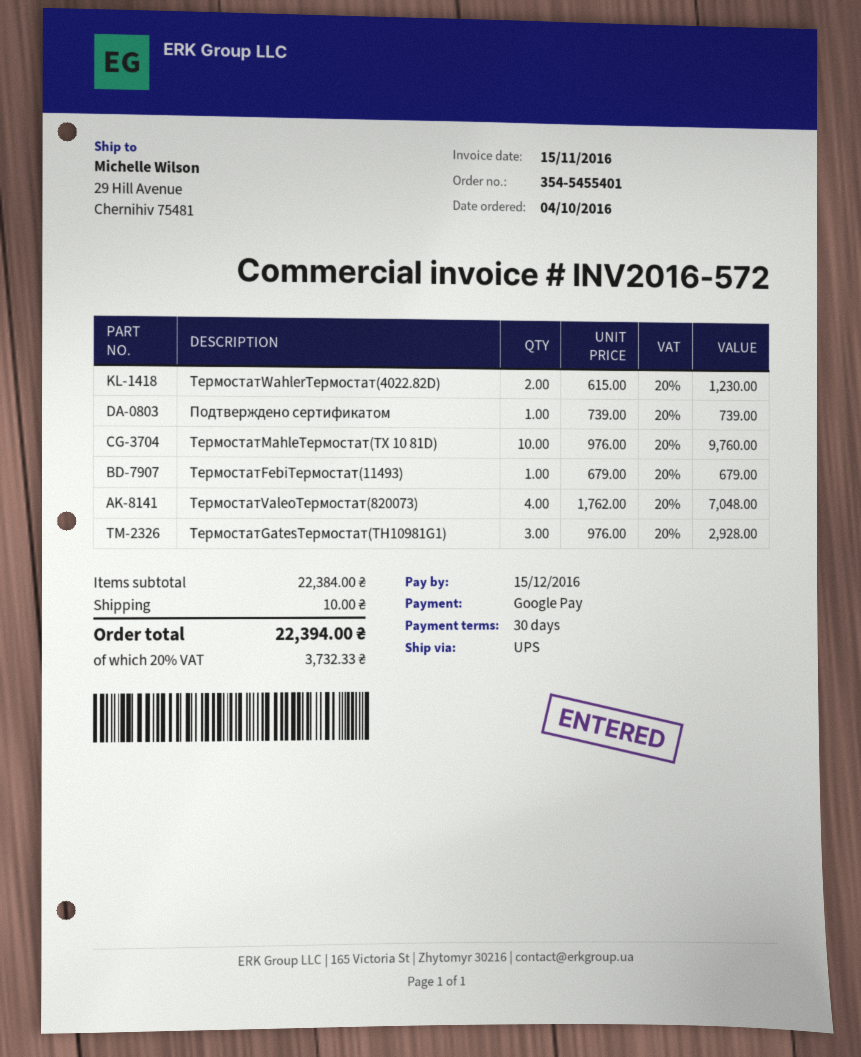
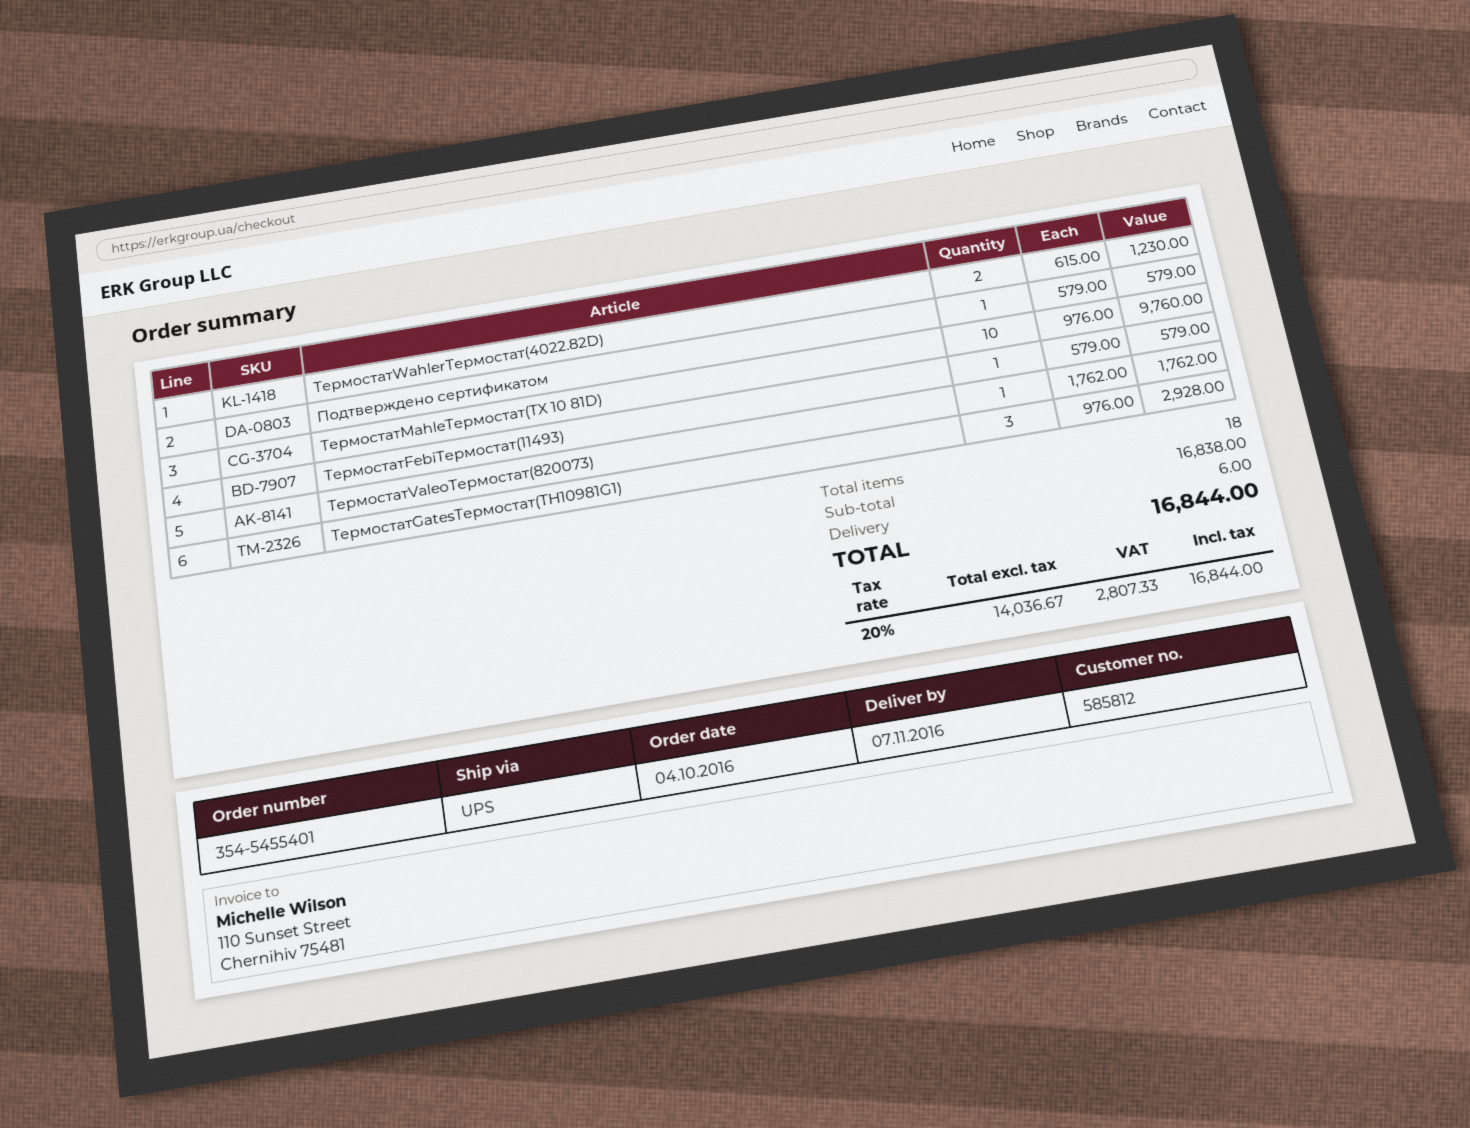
Подтверждено сертификатом: 1 x 739.00 = 739.00 -> 1 x 579.00 = 579.00
ТермостатFebiТермостат(11493): 1 x 679.00 = 679.00 -> 1 x 579.00 = 579.00
ТермостатValeoТермостат(820073): 4 x 1762.00 = 7048.00 -> 1 x 1762.00 = 1762.00
subtotal: 22384.00 -> 16838.00
shipping: 10.00 -> 6.00
tax: 20% = 3732.33 -> 20% = 2807.33
total: 22394.00 -> 16844.00

